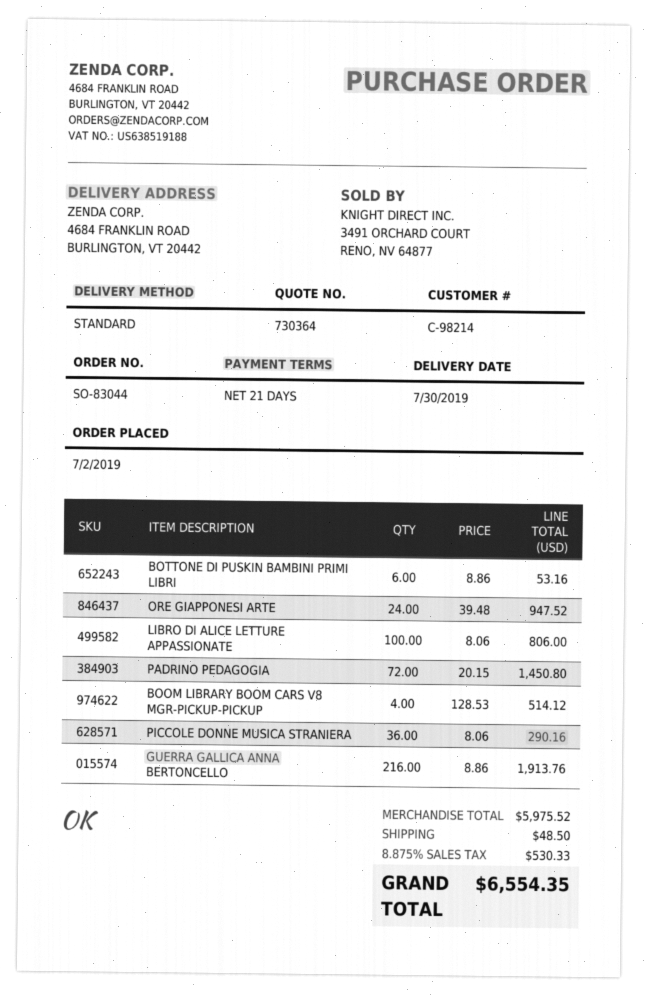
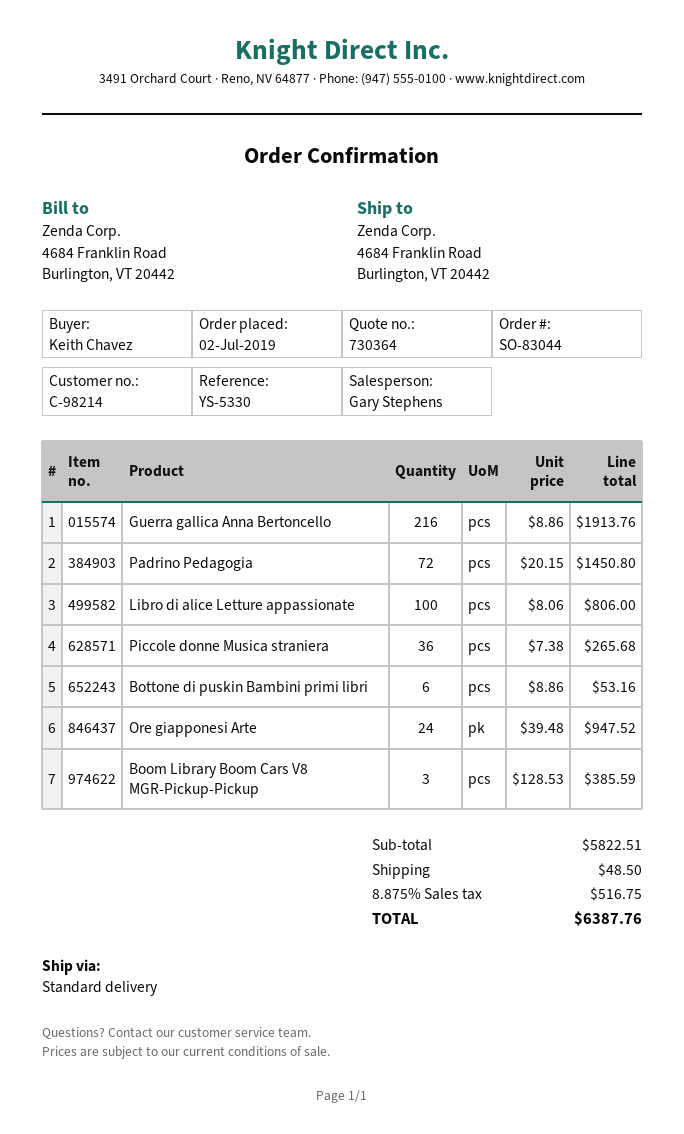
BOOM LIBRARY BOOM CARS V8 MGR-PICKUP-PICKUP: 4 x 128.53 = 514.12 -> 3 x 128.53 = 385.59
PICCOLE DONNE MUSICA STRANIERA: 36 x 8.06 = 290.16 -> 36 x 7.38 = 265.68
subtotal: 5975.52 -> 5822.51
tax: 8.875% = 530.33 -> 8.875% = 516.75
total: 6554.35 -> 6387.76

